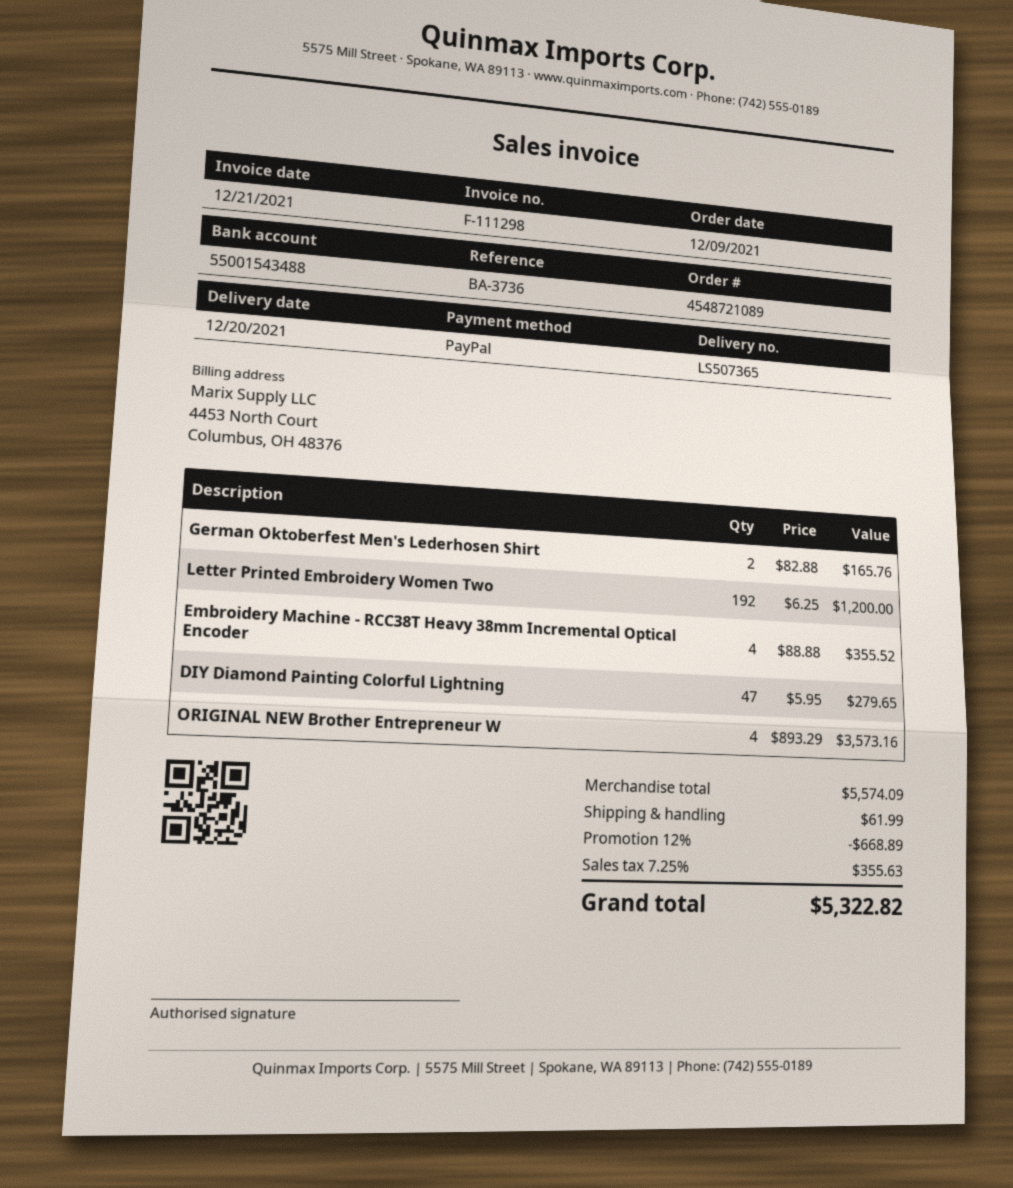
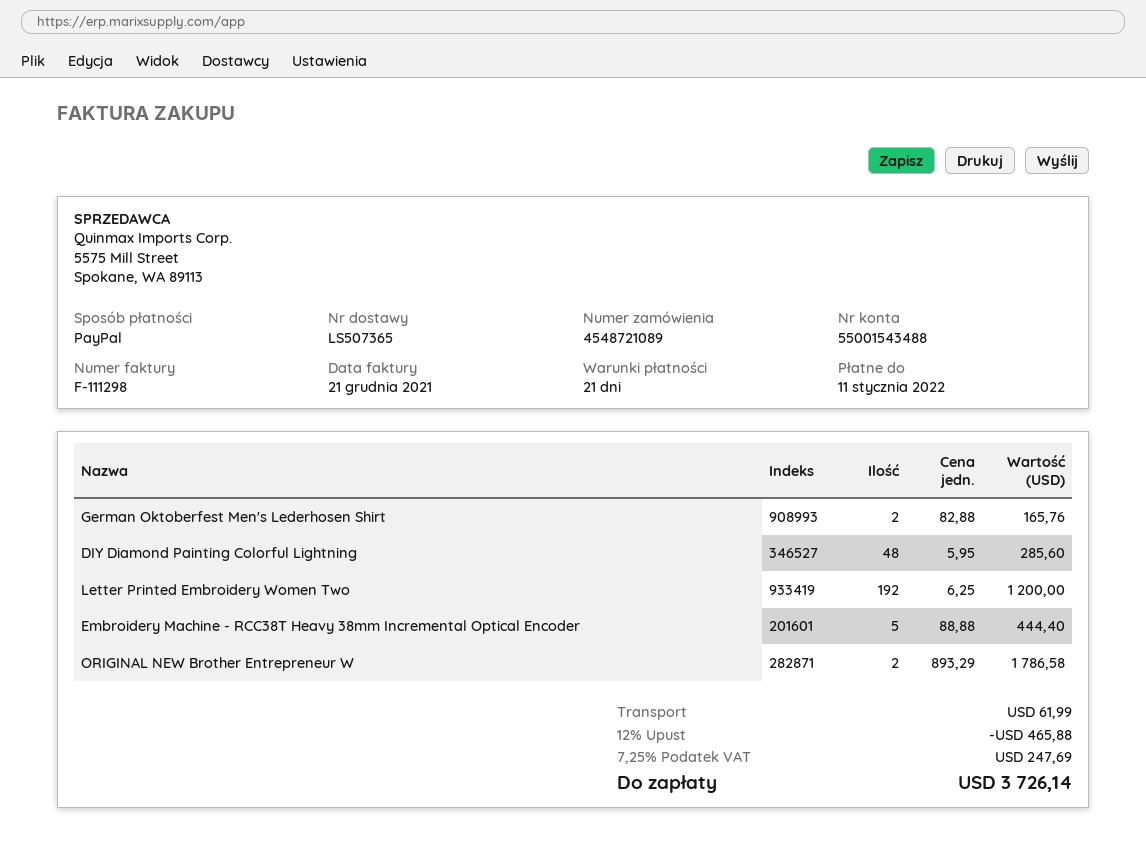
Embroidery Machine - RCC38T Heavy 38mm Incremental Optical Encoder: 4 x 88.88 = 355.52 -> 5 x 88.88 = 444.40
DIY Diamond Painting Colorful Lightning: 47 x 5.95 = 279.65 -> 48 x 5.95 = 285.60
ORIGINAL NEW Brother Entrepreneur W: 4 x 893.29 = 3573.16 -> 2 x 893.29 = 1786.58
discount: 12% = 668.89 -> 12% = 465.88
tax: 7.25% = 355.63 -> 7.25% = 247.69
total: 5322.82 -> 3726.14

